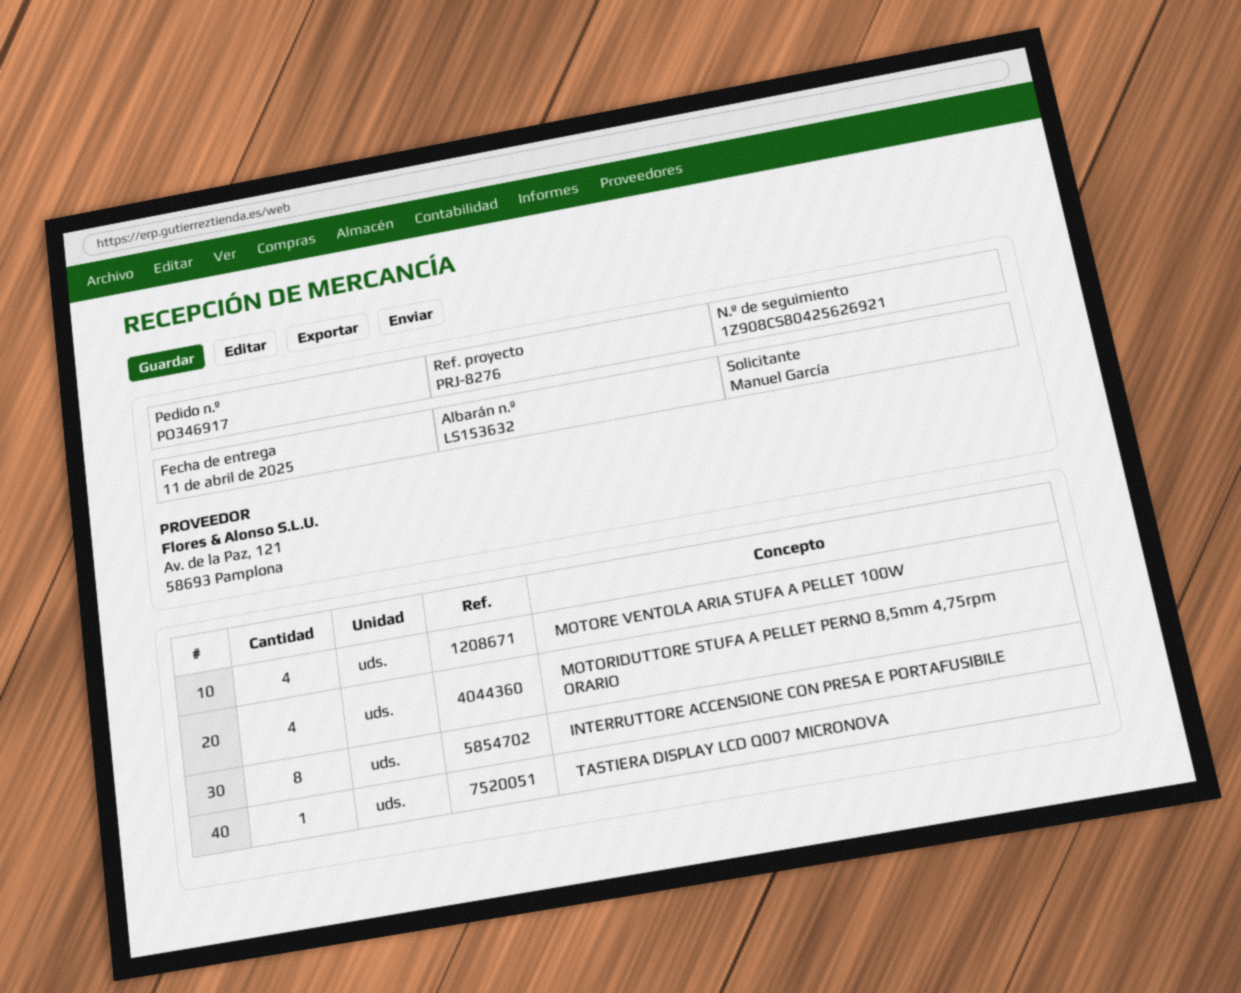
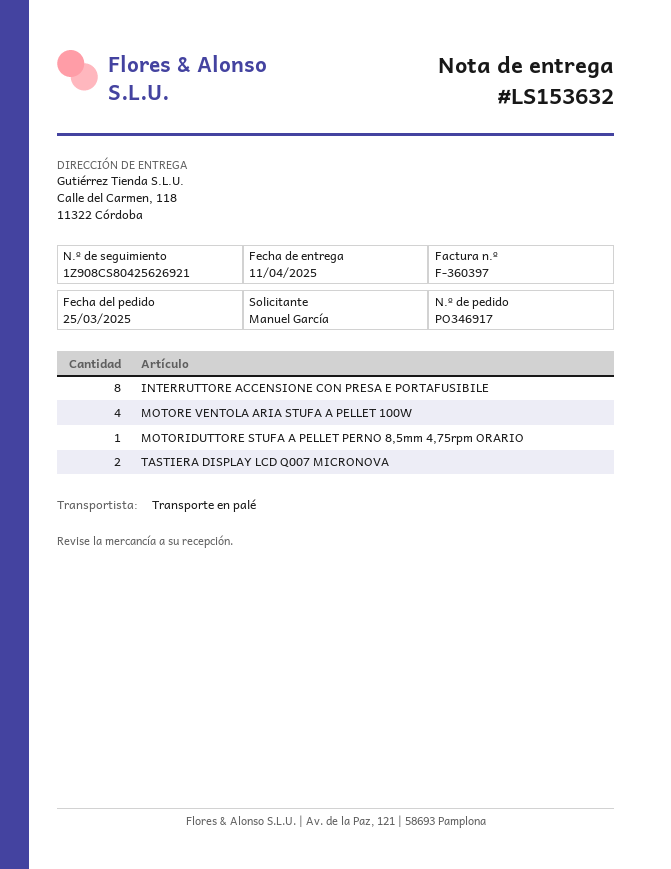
MOTORIDUTTORE STUFA A PELLET PERNO 8,5mm 4,75rpm ORARIO: 4 -> 1
TASTIERA DISPLAY LCD Q007 MICRONOVA: 1 -> 2

